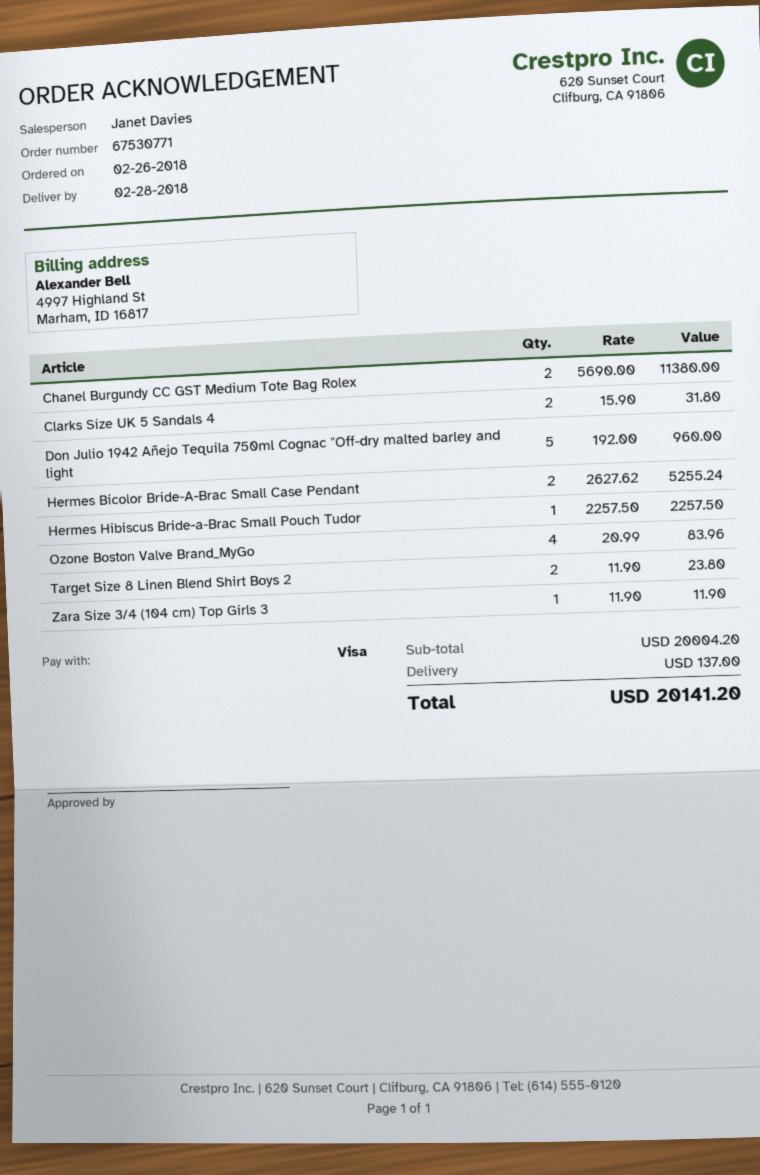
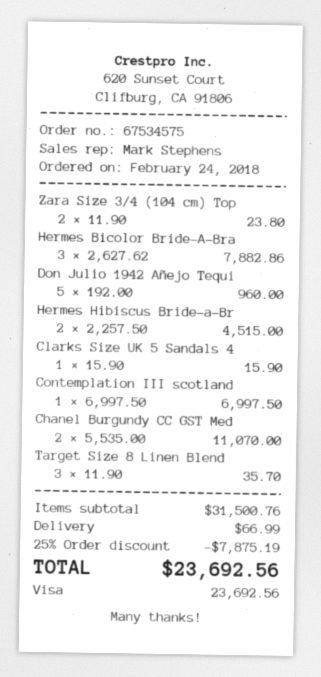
order number: 67530771 -> 67534575
order date: 2018-02-26 -> 2018-02-24
sales rep: Janet Davies -> Mark Stephens
Chanel Burgundy CC GST Medium Tote Bag Rolex: 2 x 5690.00 = 11380.00 -> 2 x 5535.00 = 11070.00
Clarks Size UK 5 Sandals 4: 2 x 15.90 = 31.80 -> 1 x 15.90 = 15.90
Hermes Bicolor Bride-A-Brac Small Case Pendant: 2 x 2627.62 = 5255.24 -> 3 x 2627.62 = 7882.86
Hermes Hibiscus Bride-a-Brac Small Pouch Tudor: 1 x 2257.50 = 2257.50 -> 2 x 2257.50 = 4515.00
Ozone Boston Valve Brand_MyGo: 4 x 20.99 = 83.96 -> none
Target Size 8 Linen Blend Shirt Boys 2: 2 x 11.90 = 23.80 -> 3 x 11.90 = 35.70
Zara Size 3/4 (104 cm) Top Girls 3: 1 x 11.90 = 11.90 -> 2 x 11.90 = 23.80
Contemplation III scotland: none -> 1 x 6997.50 = 6997.50
subtotal: 20004.20 -> 31500.76
discount: none -> 25% = 7875.19
shipping: 137.00 -> 66.99
total: 20141.20 -> 23692.56

